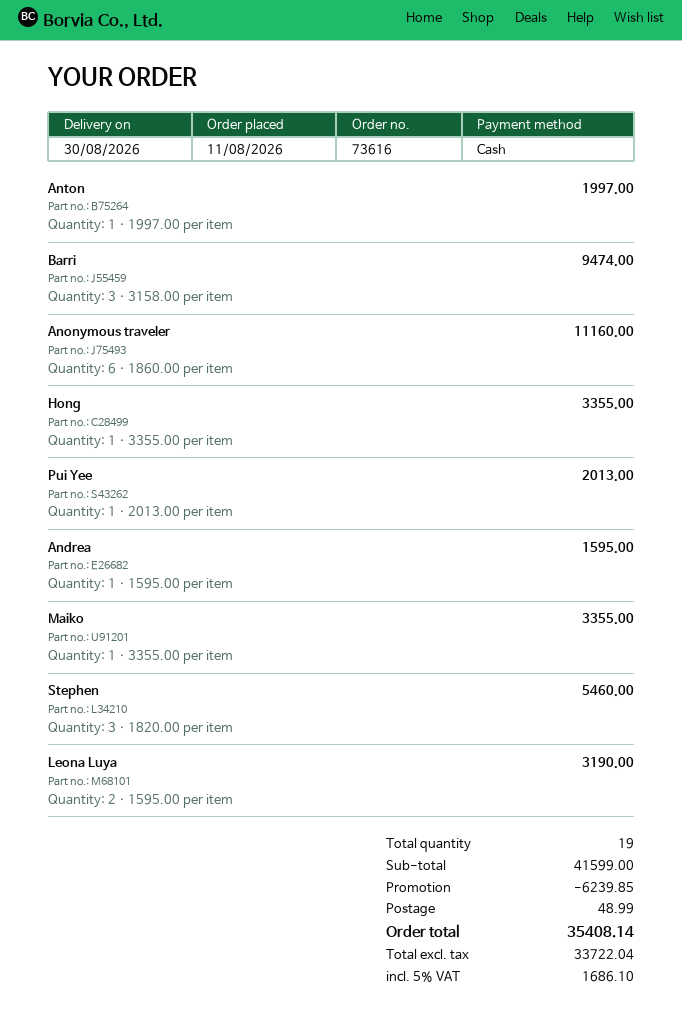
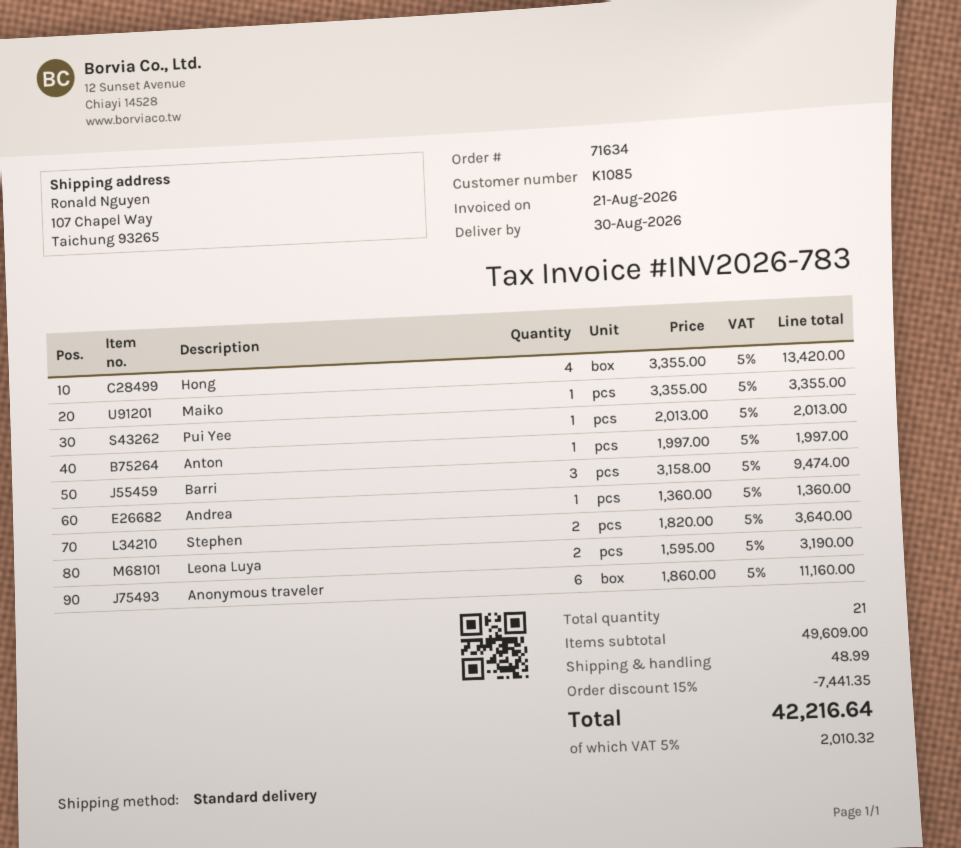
order number: 73616 -> 71634
Hong: 1 x 3355.00 = 3355.00 -> 4 x 3355.00 = 13420.00
Andrea: 1 x 1595.00 = 1595.00 -> 1 x 1360.00 = 1360.00
Stephen: 3 x 1820.00 = 5460.00 -> 2 x 1820.00 = 3640.00
total quantity: 19 -> 21
subtotal: 41599.00 -> 49609.00
discount: 6239.85 -> 7441.35
tax: 5% = 1686.10 -> 5% = 2010.32
total: 35408.14 -> 42216.64

